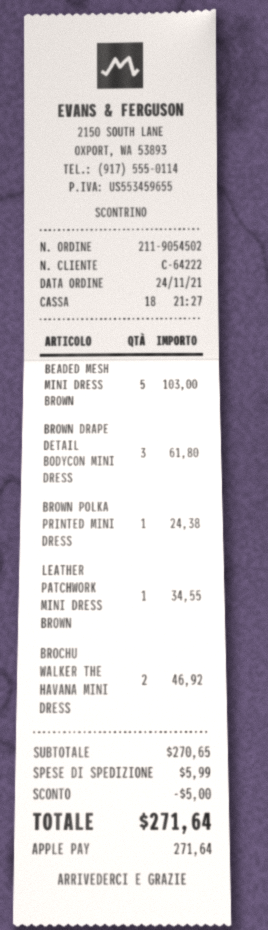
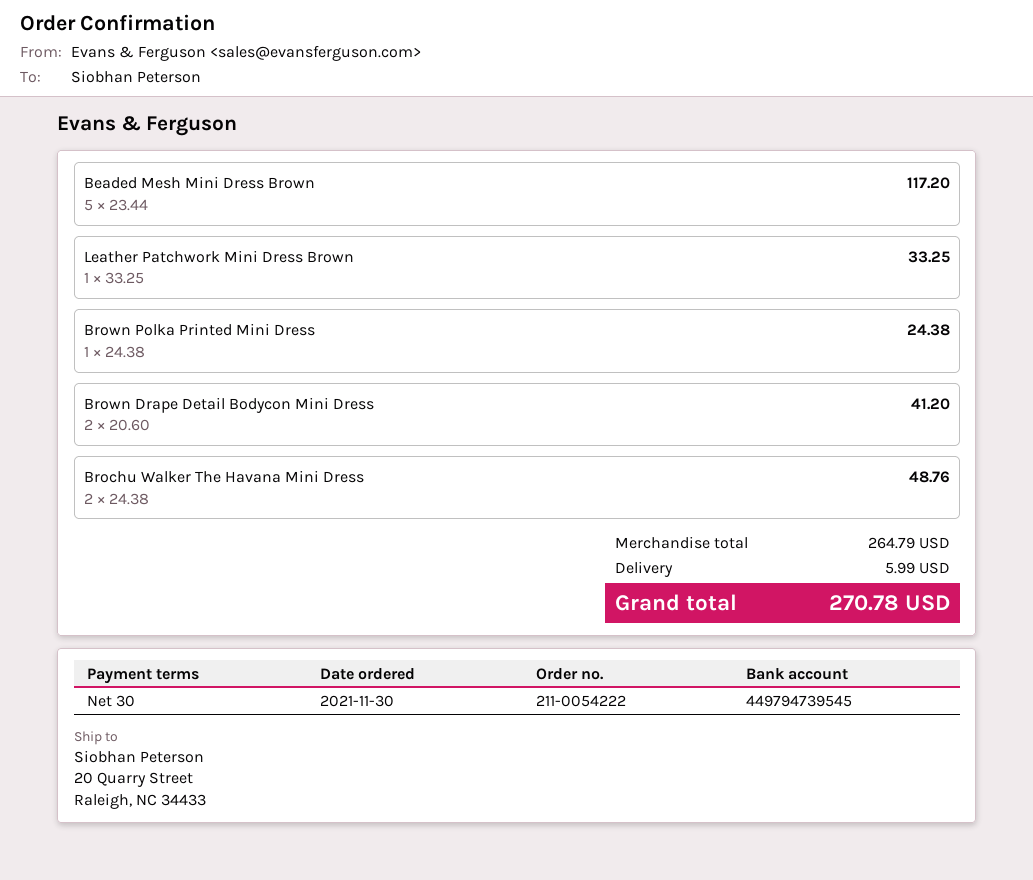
order number: 211-9054502 -> 211-0054222
order date: 2021-11-24 -> 2021-11-30
BEADED MESH MINI DRESS BROWN: 5 for 103.00 -> 5 for 117.20
BROWN DRAPE DETAIL BODYCON MINI DRESS: 3 for 61.80 -> 2 for 41.20
LEATHER PATCHWORK MINI DRESS BROWN: 1 for 34.55 -> 1 for 33.25
BROCHU WALKER THE HAVANA MINI DRESS: 2 for 46.92 -> 2 for 48.76
subtotal: 270.65 -> 264.79
discount: 5.00 -> none
total: 271.64 -> 270.78

